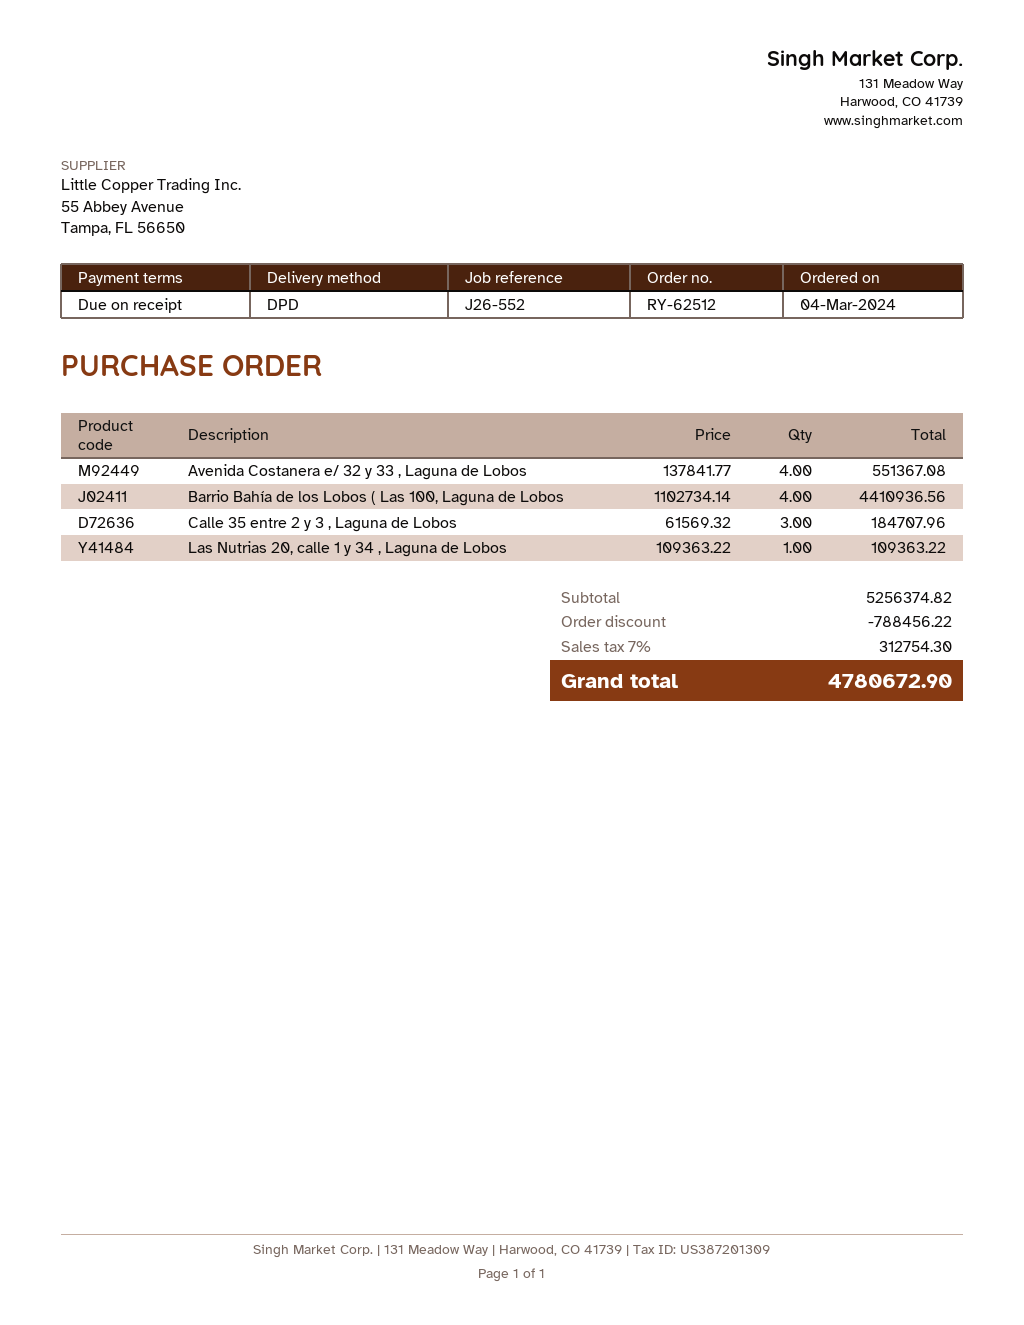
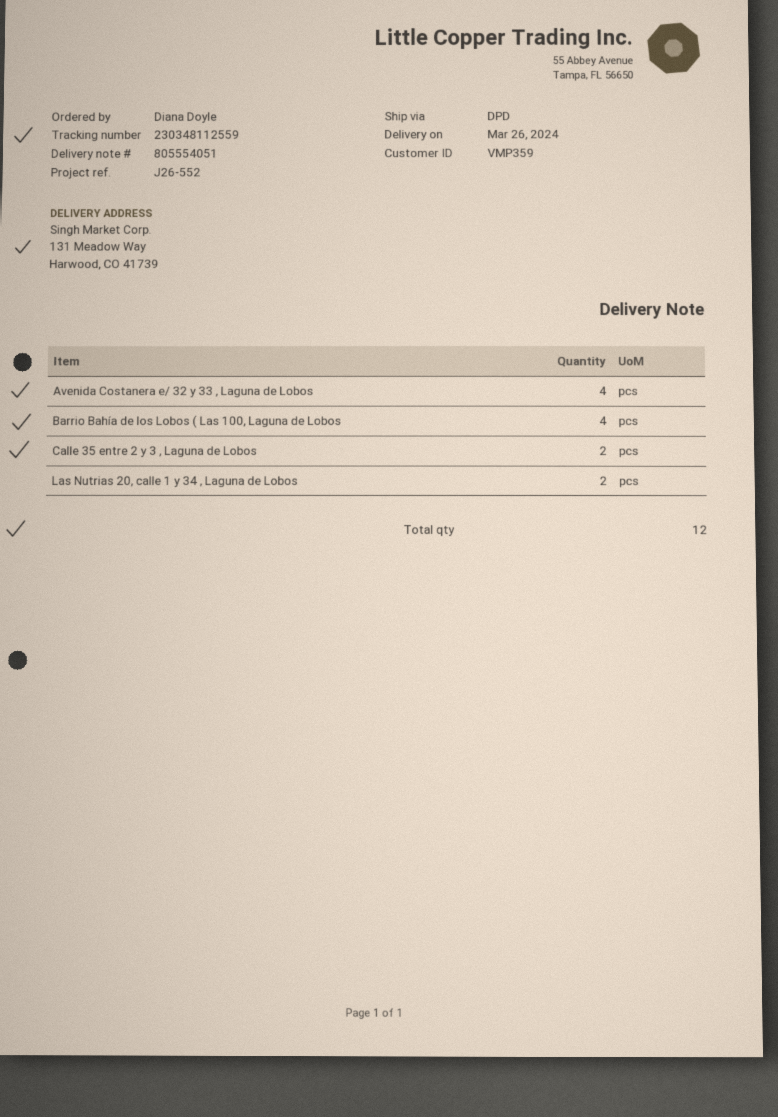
Calle 35 entre 2 y 3 , Laguna de Lobos: 3 -> 2
Las Nutrias 20, calle 1 y 34 , Laguna de Lobos: 1 -> 2

